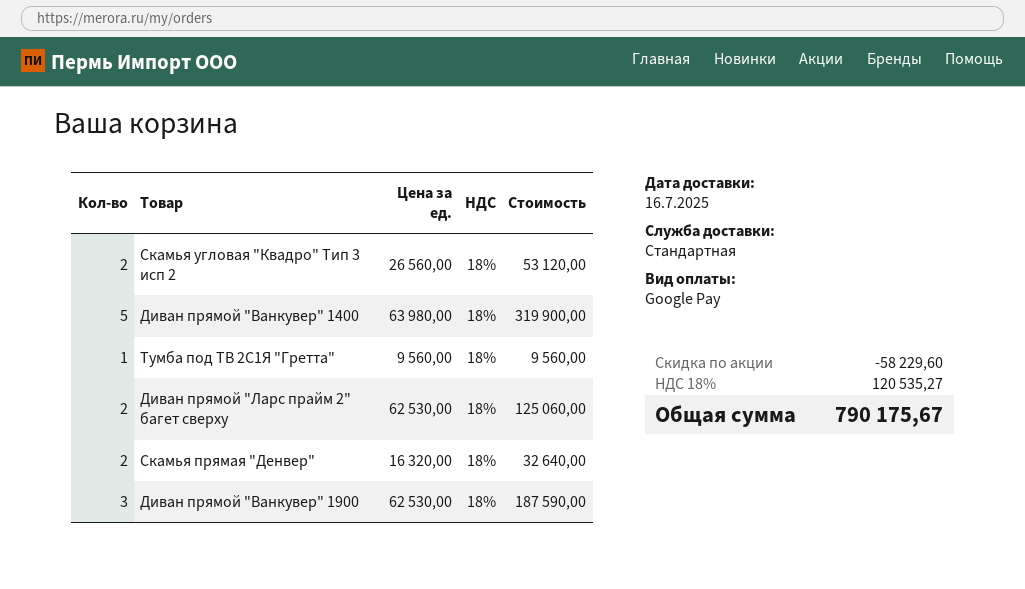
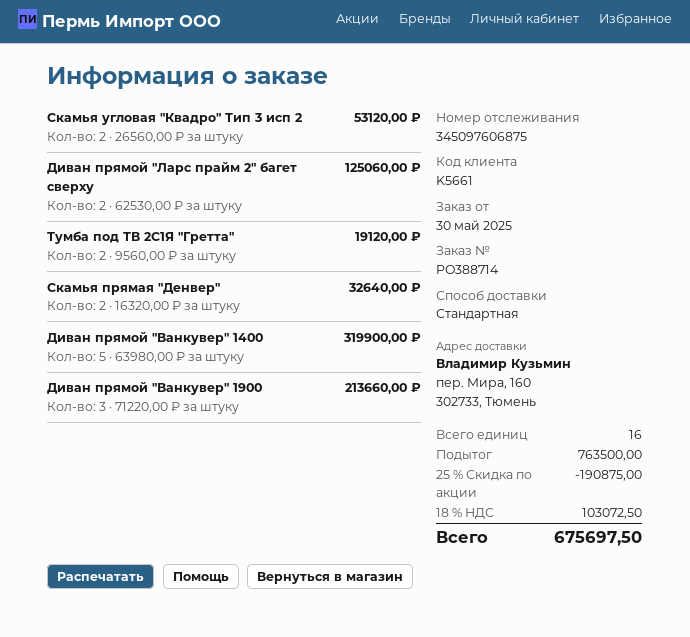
Тумба под ТВ 2С1Я "Гретта": 1 x 9560.00 = 9560.00 -> 2 x 9560.00 = 19120.00
Диван прямой "Ванкувер" 1900: 3 x 62530.00 = 187590.00 -> 3 x 71220.00 = 213660.00
discount: 58229.60 -> 190875.00
tax: 18% = 120535.27 -> 18% = 103072.50
total: 790175.67 -> 675697.50

